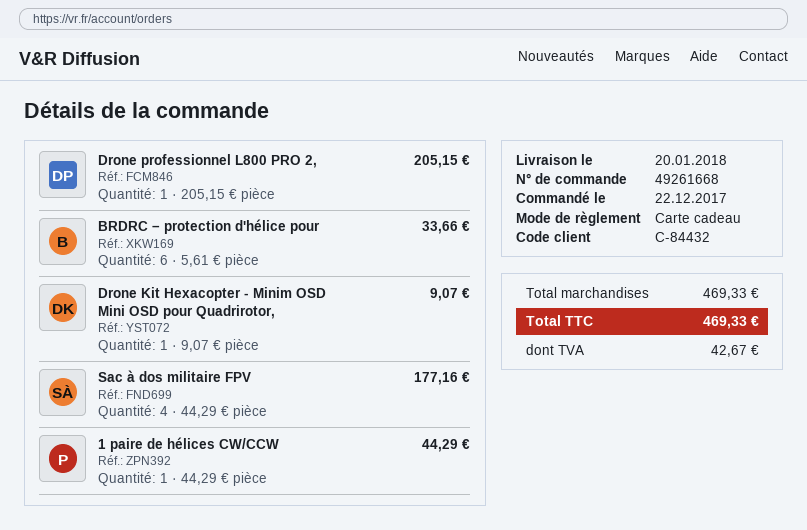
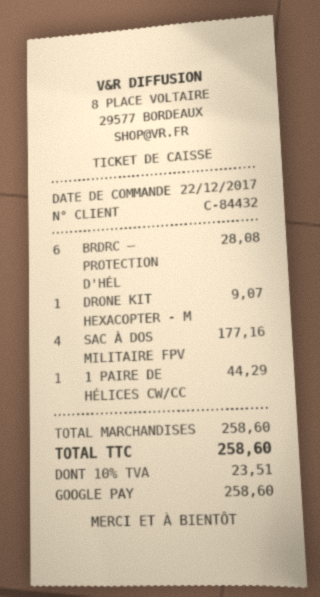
payment method: gift card -> Google Pay
Drone professionnel L800 PRO 2,: 1 for 205.15 -> none
BRDRC – protection d'hélice pour: 6 for 33.66 -> 6 for 28.08
subtotal: 469.33 -> 258.60
tax: 42.67 -> 23.51
total: 469.33 -> 258.60

